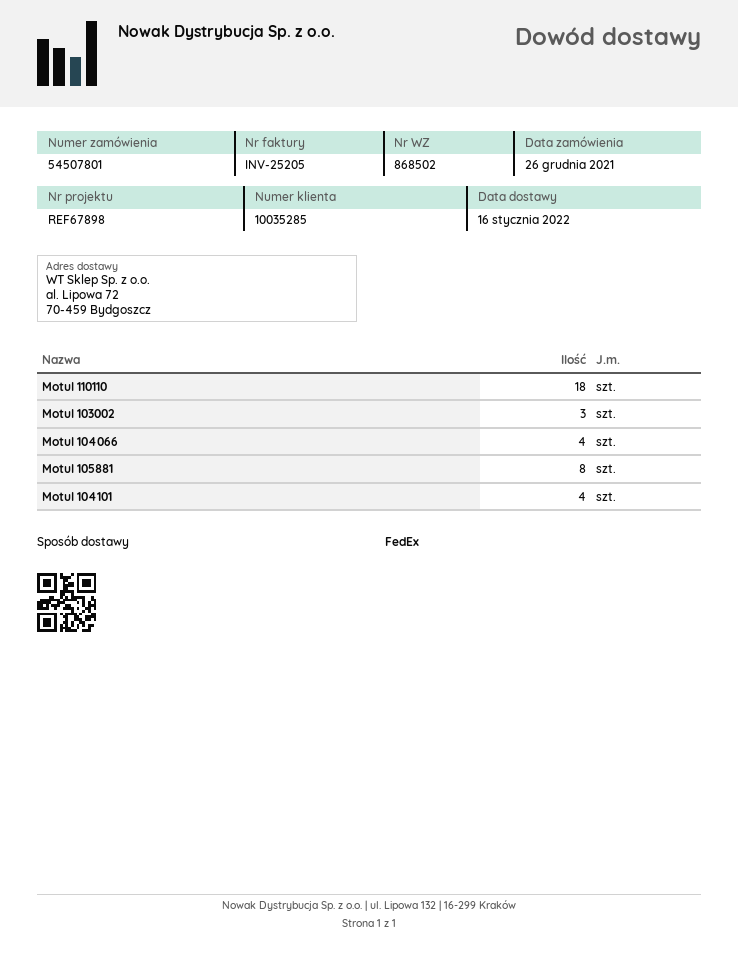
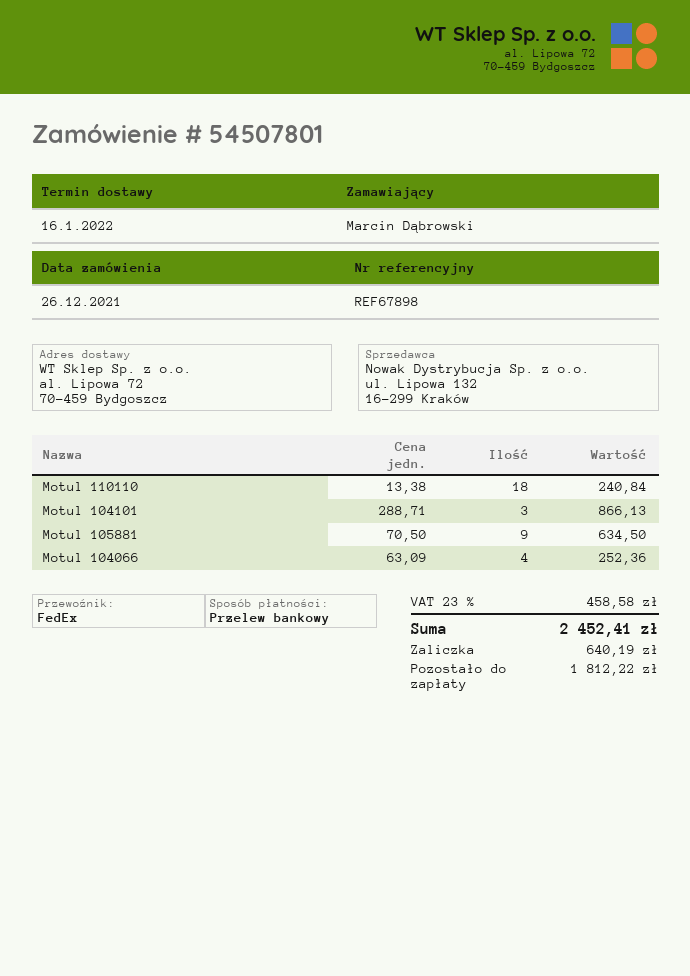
Motul 103002: 3 -> none
Motul 105881: 8 -> 9
Motul 104101: 4 -> 3

